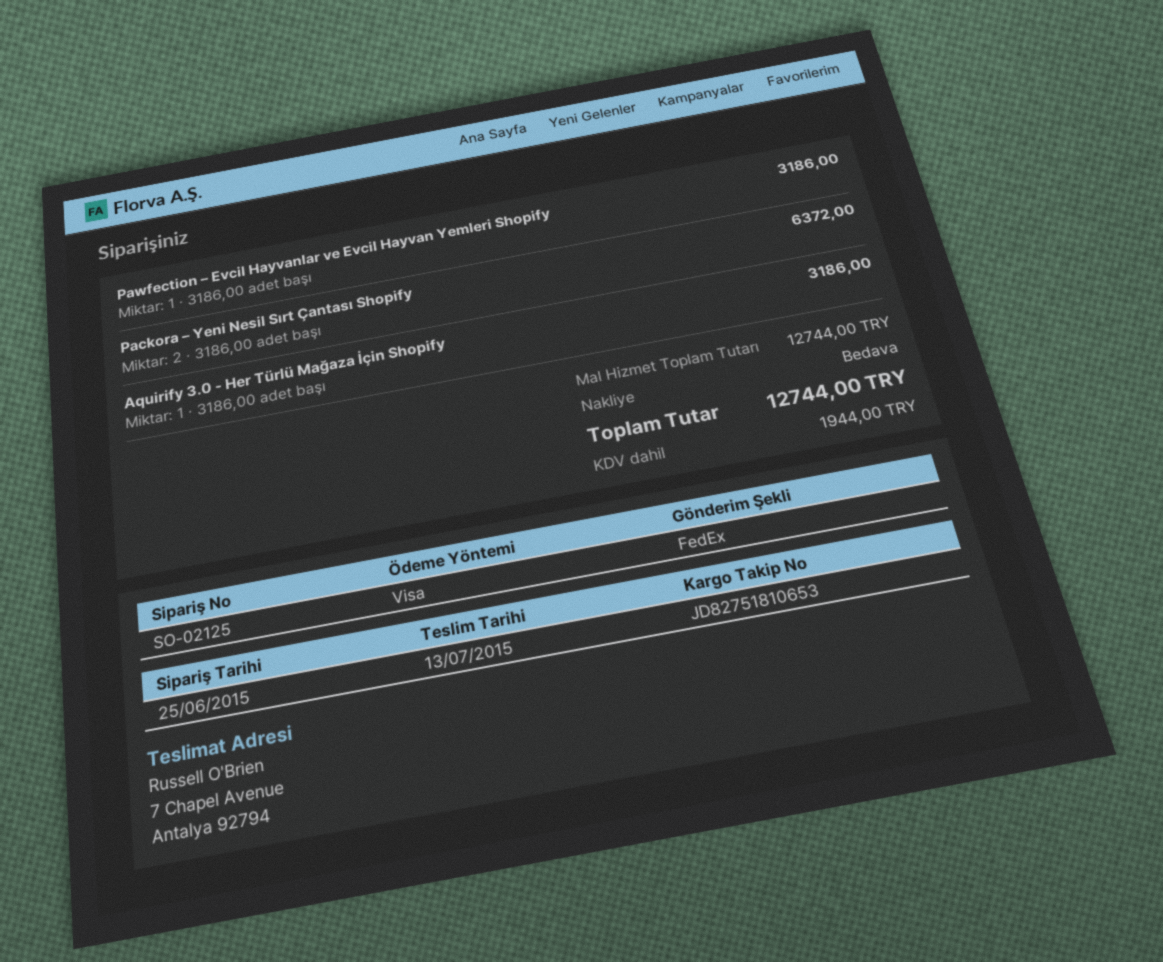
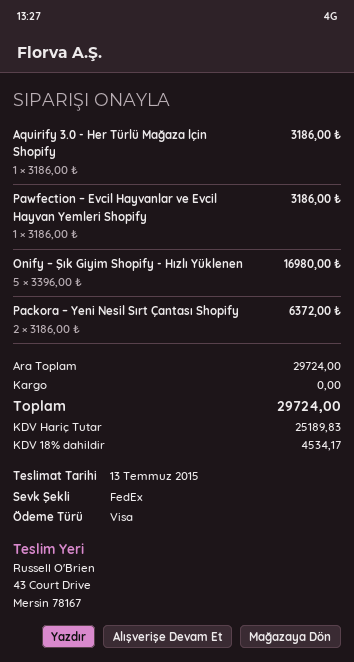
ship to: 7 Chapel Avenue, Antalya 92794 -> 43 Court Drive, Mersin 78167
Onify – Şık Giyim Shopify - Hızlı Yüklenen: none -> 5 x 3396.00 = 16980.00
subtotal: 12744.00 -> 29724.00
tax: 1944.00 -> 4534.17
total: 12744.00 -> 29724.00

